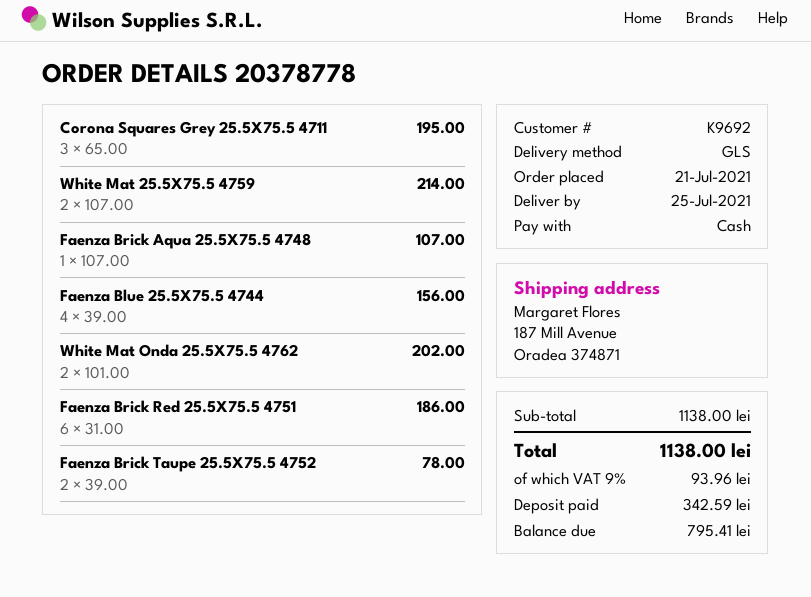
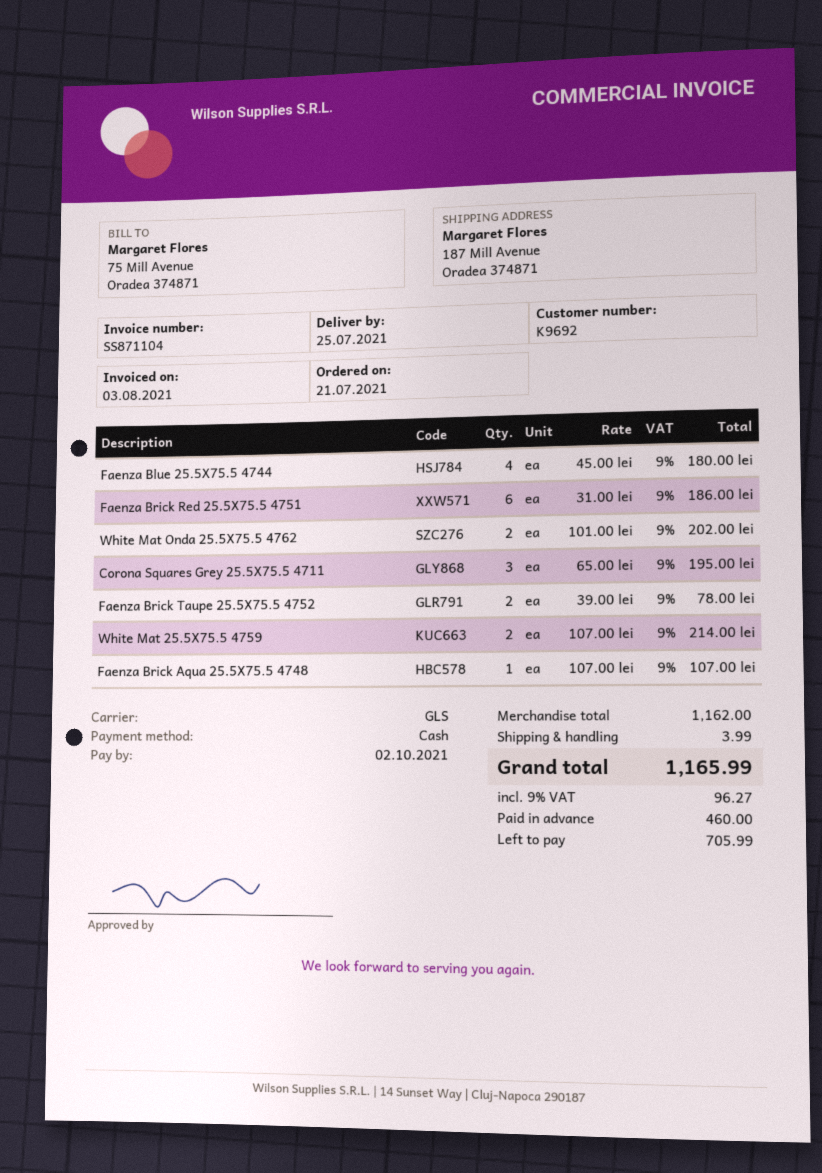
Faenza Blue 25.5X75.5 4744: 4 x 39.00 = 156.00 -> 4 x 45.00 = 180.00
subtotal: 1138.00 -> 1162.00
shipping: none -> 3.99
tax: 9% = 93.96 -> 9% = 96.27
total: 1138.00 -> 1165.99
deposit: 342.59 -> 460.00
balance: 795.41 -> 705.99

